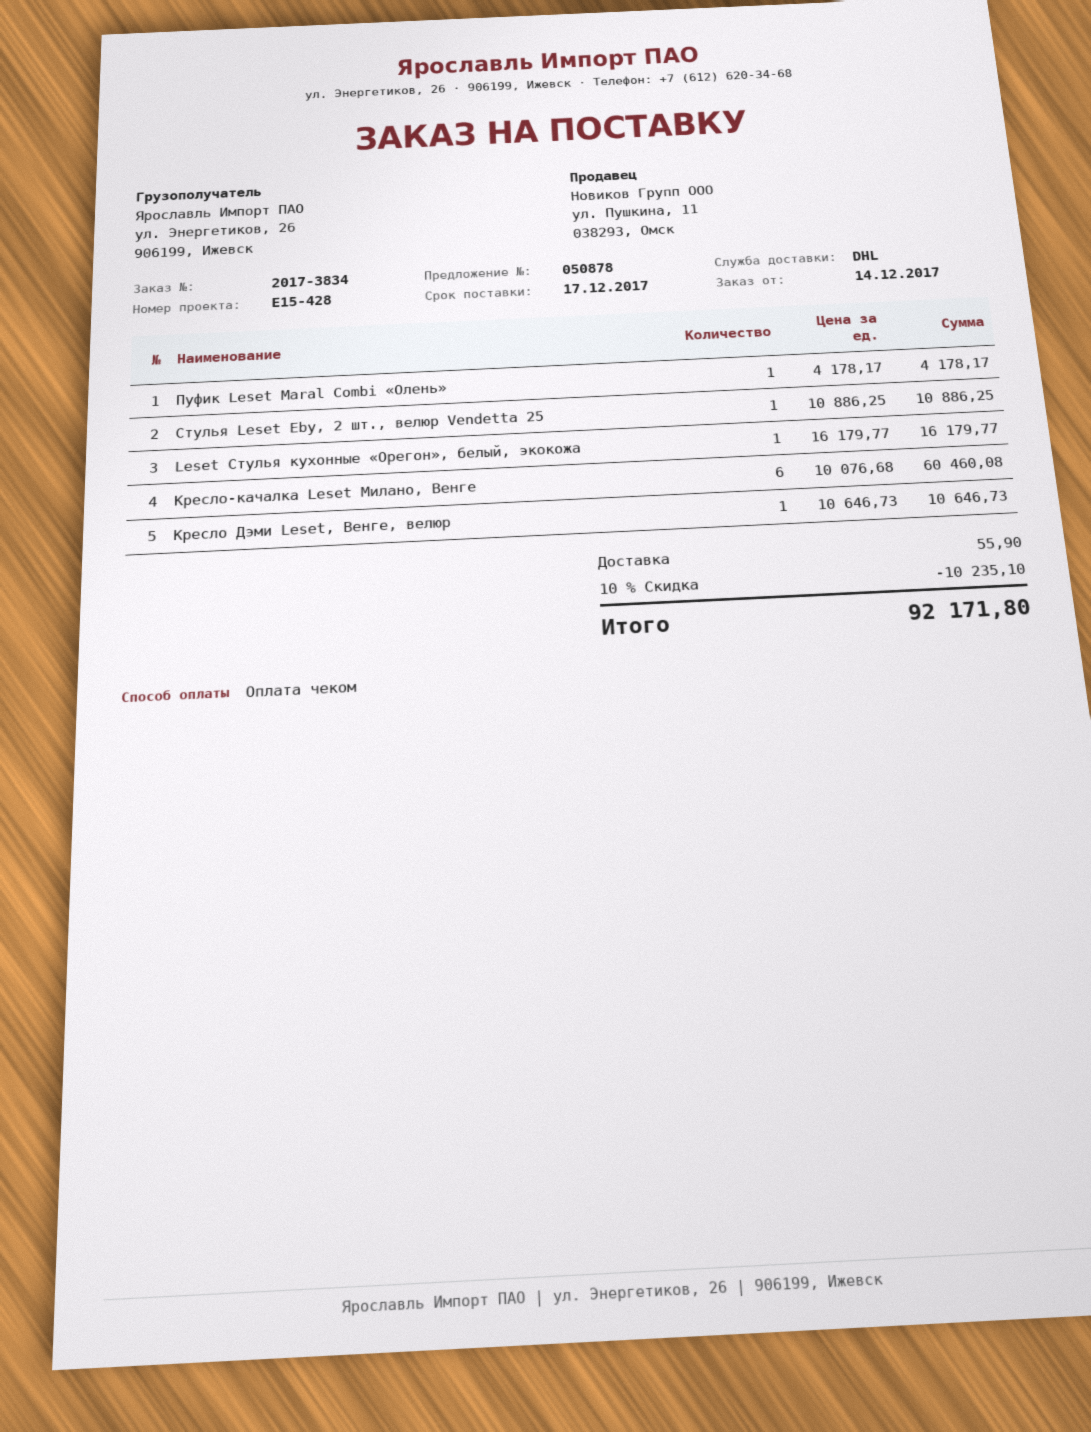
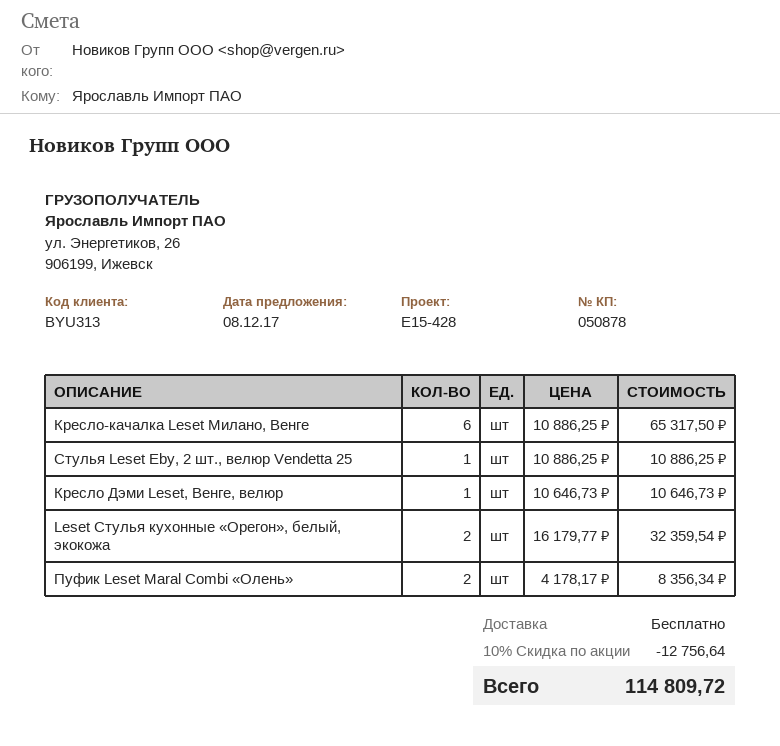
Пуфик Leset Maral Combi «Олень»: 1 x 4178.17 = 4178.17 -> 2 x 4178.17 = 8356.34
Leset Стулья кухонные «Орегон», белый, экокожа: 1 x 16179.77 = 16179.77 -> 2 x 16179.77 = 32359.54
Кресло-качалка Leset Милано, Венге: 6 x 10076.68 = 60460.08 -> 6 x 10886.25 = 65317.50
discount: 10% = 10235.10 -> 10% = 12756.64
shipping: 55.90 -> 0.00
total: 92171.80 -> 114809.72

